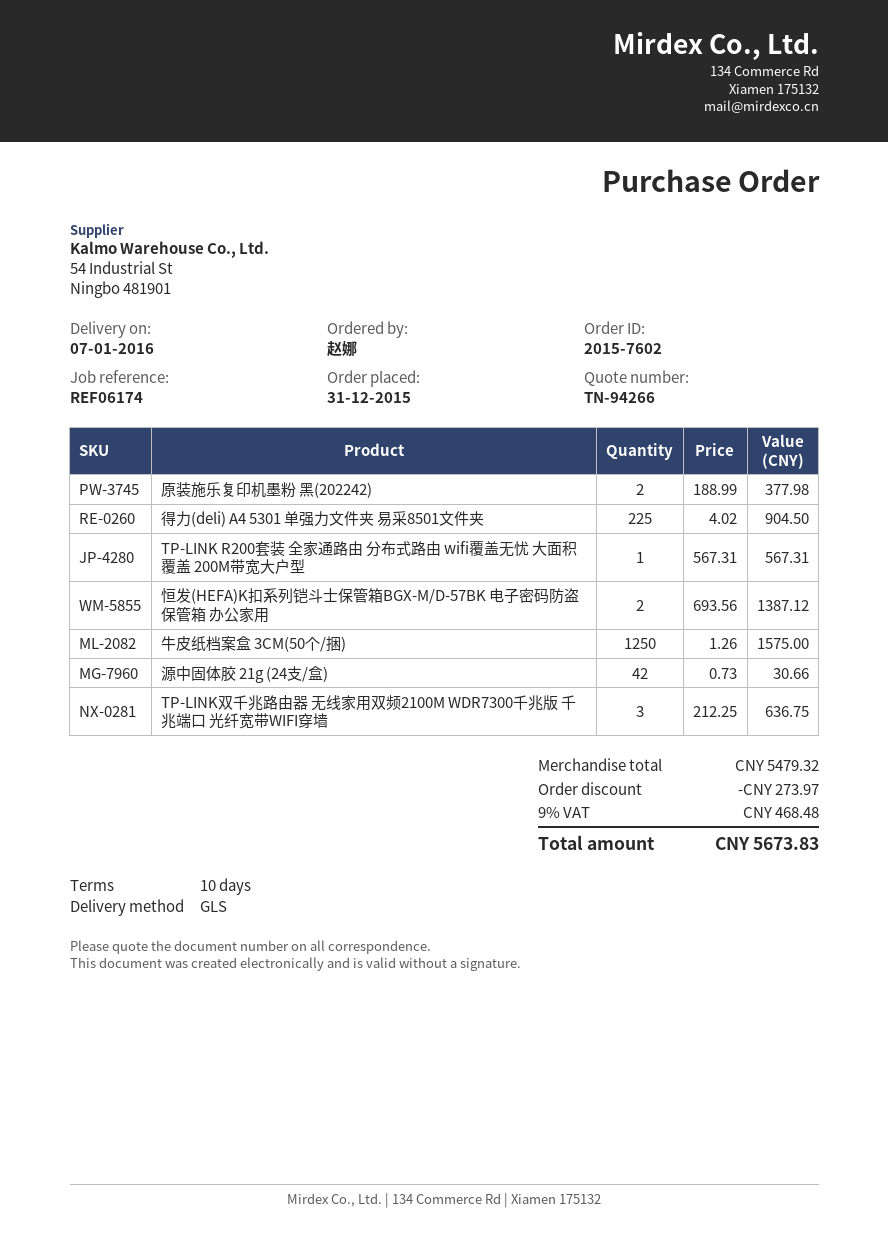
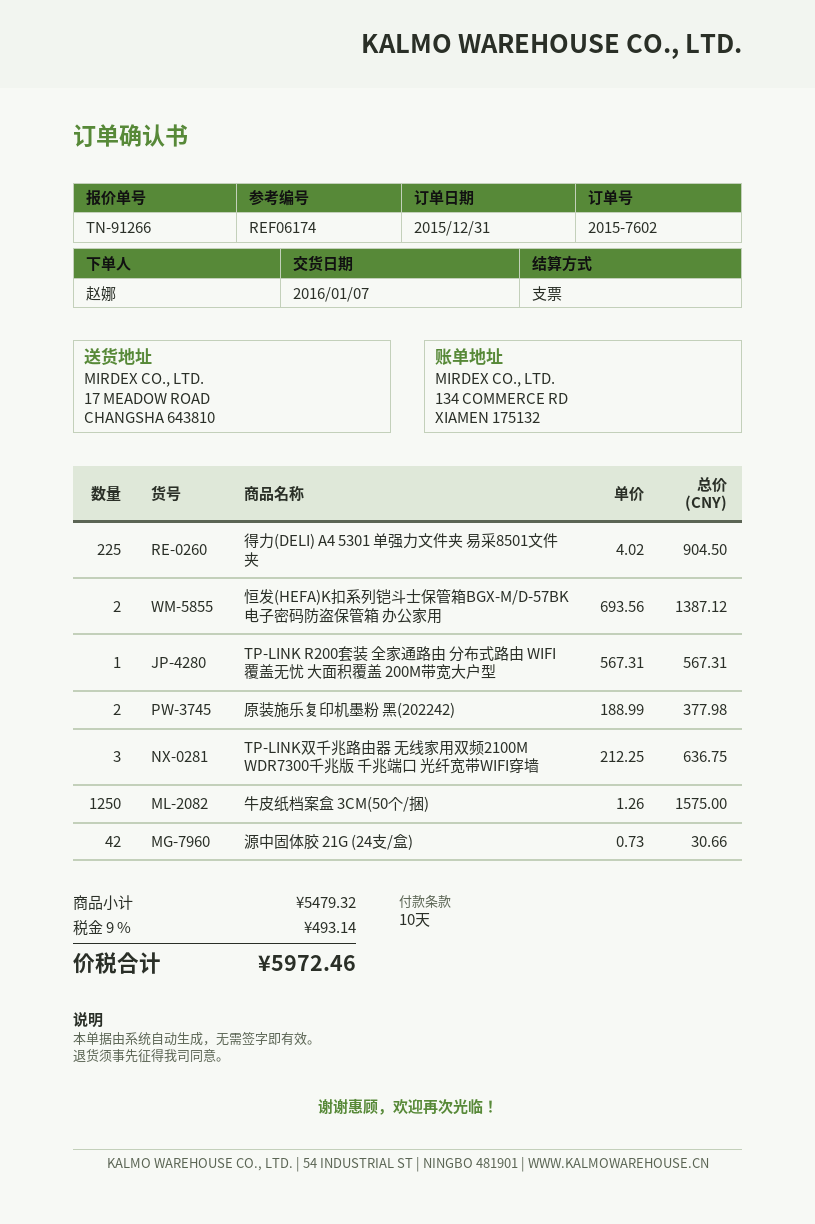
quote number: TN-94266 -> TN-91266
discount: 273.97 -> none
tax: 9% = 468.48 -> 9% = 493.14
total: 5673.83 -> 5972.46

